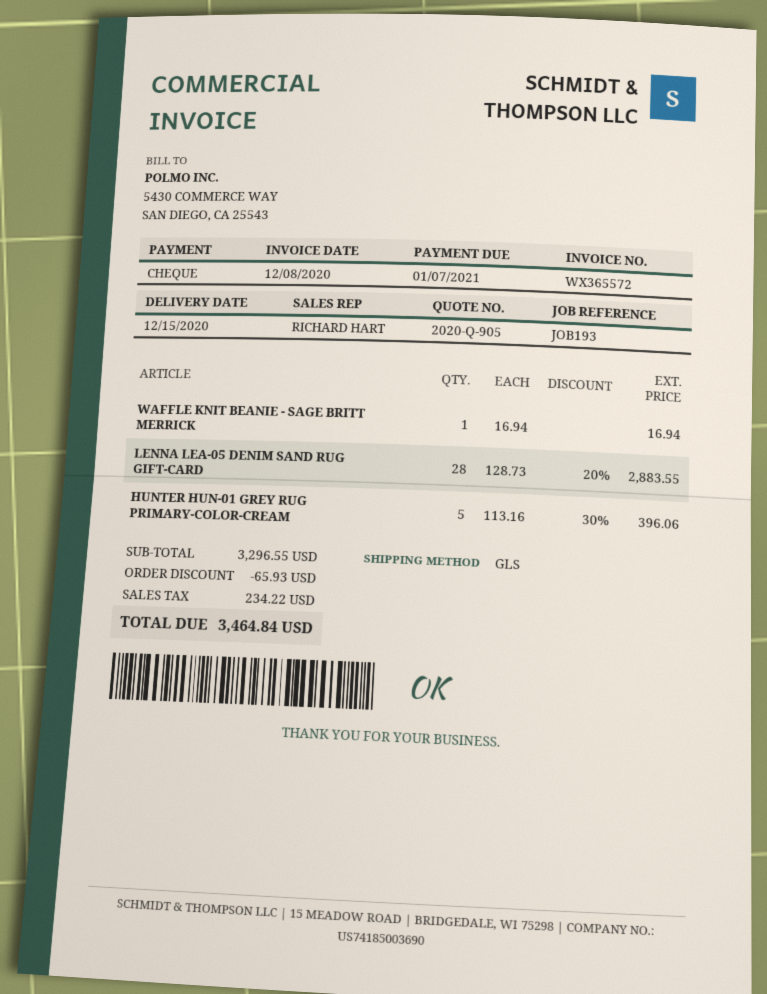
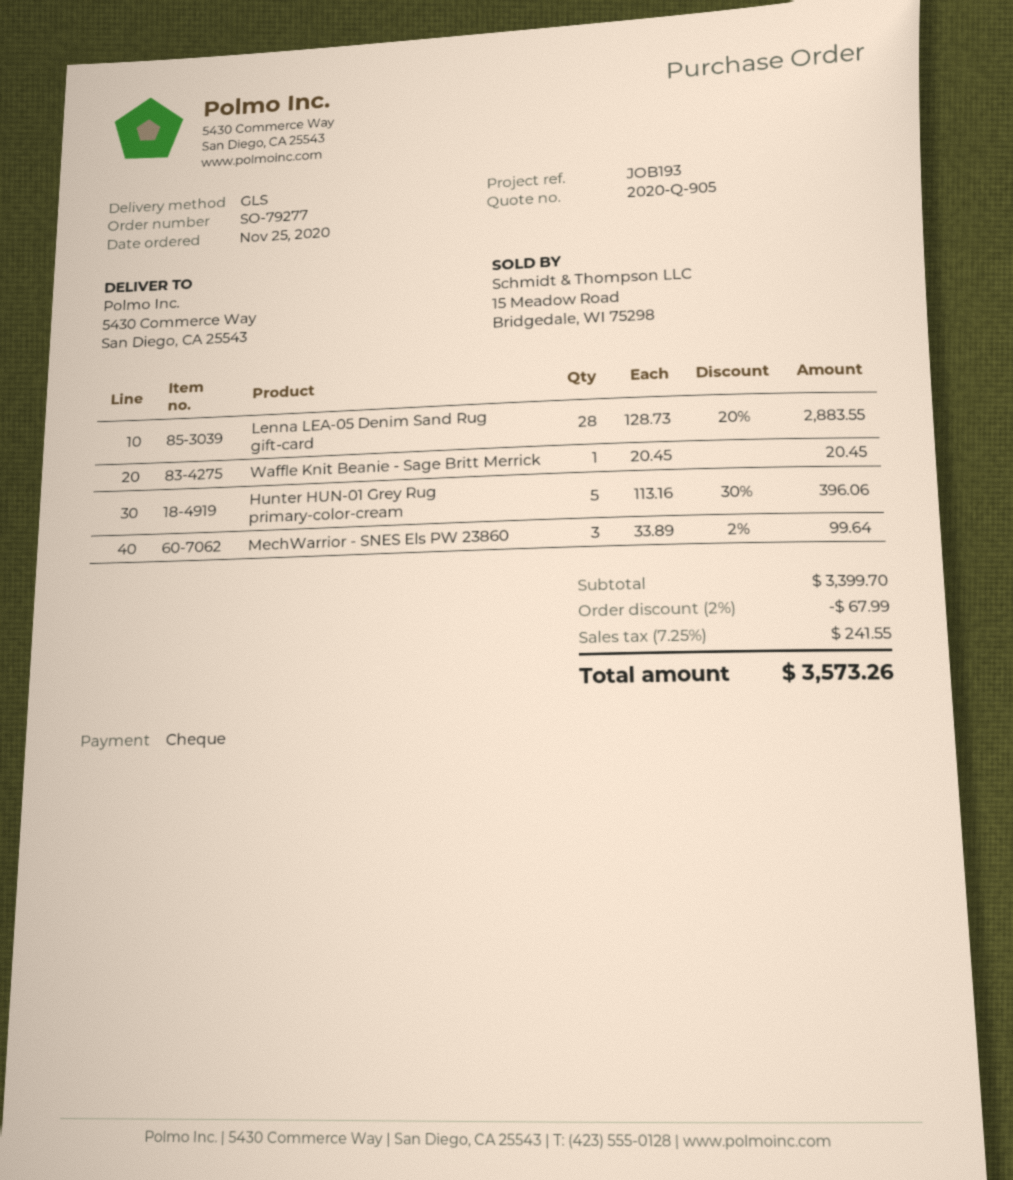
WAFFLE KNIT BEANIE - SAGE BRITT MERRICK: 1 x 16.94 = 16.94 -> 1 x 20.45 = 20.45
MechWarrior - SNES Els PW 23860: none -> 3 x 33.89 - 2% = 99.64
subtotal: 3296.55 -> 3399.70
discount: 65.93 -> 67.99
tax: 234.22 -> 241.55
total: 3464.84 -> 3573.26

